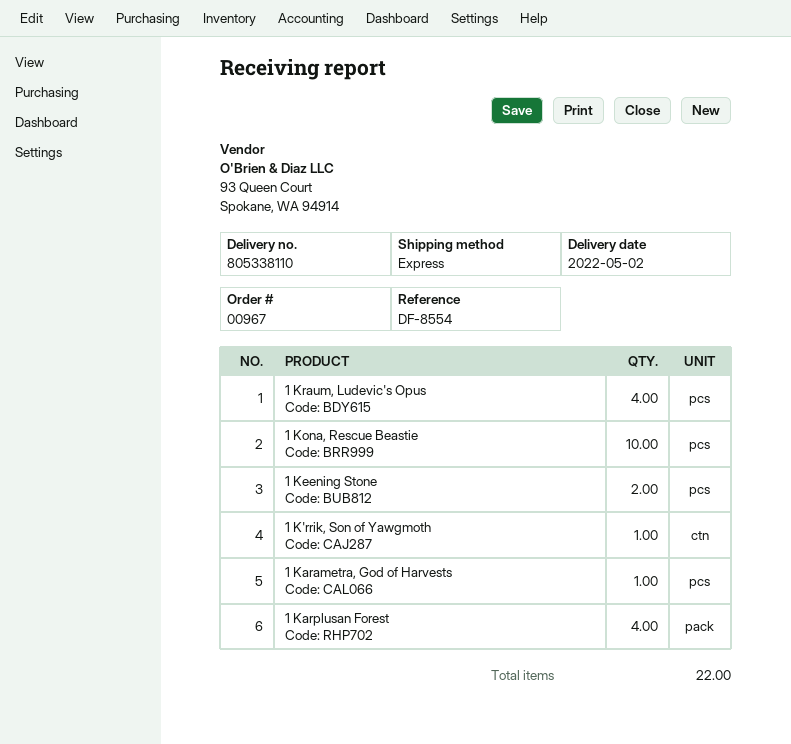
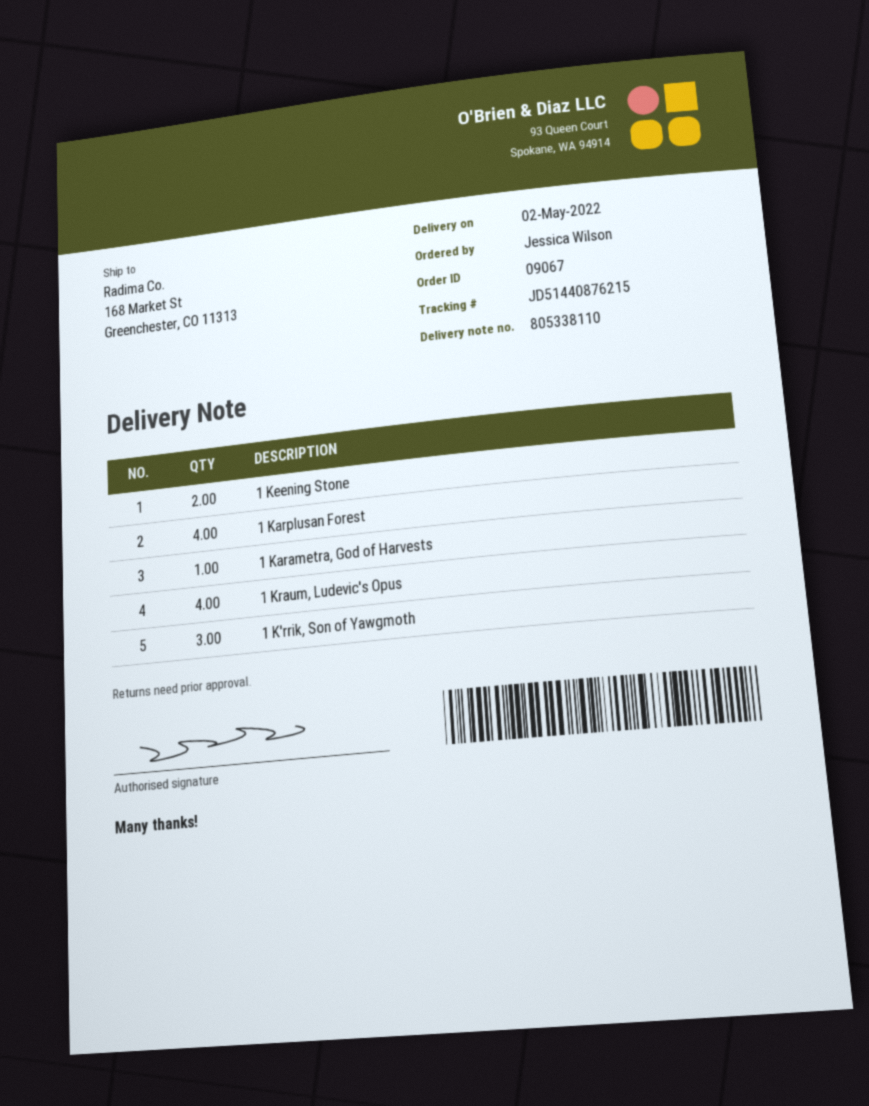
order number: 00967 -> 09067
1 Kona, Rescue Beastie: 10 -> none
1 K'rrik, Son of Yawgmoth: 1 -> 3

